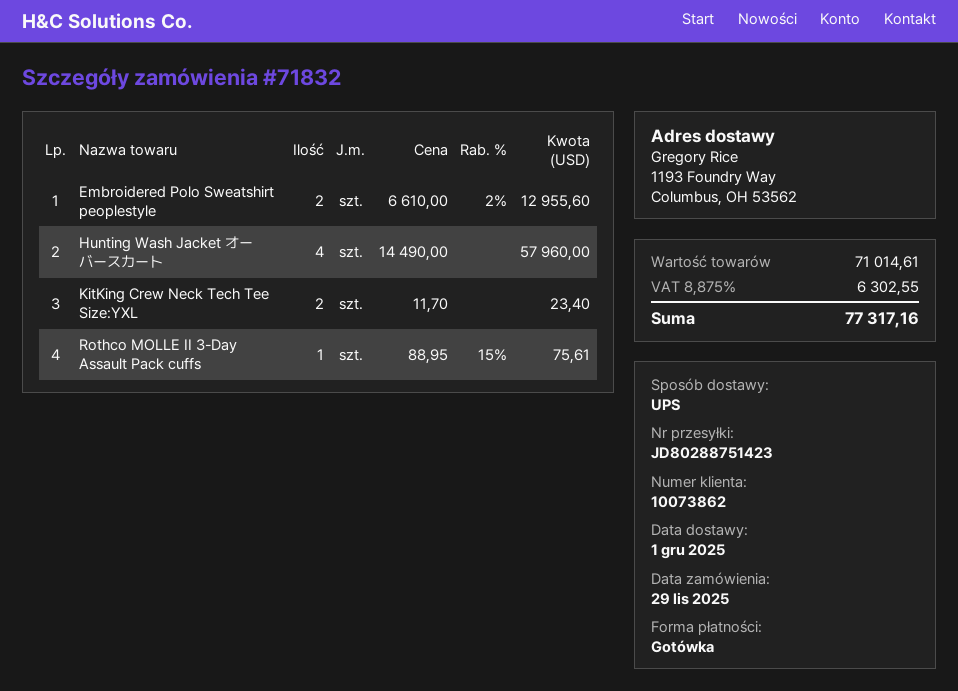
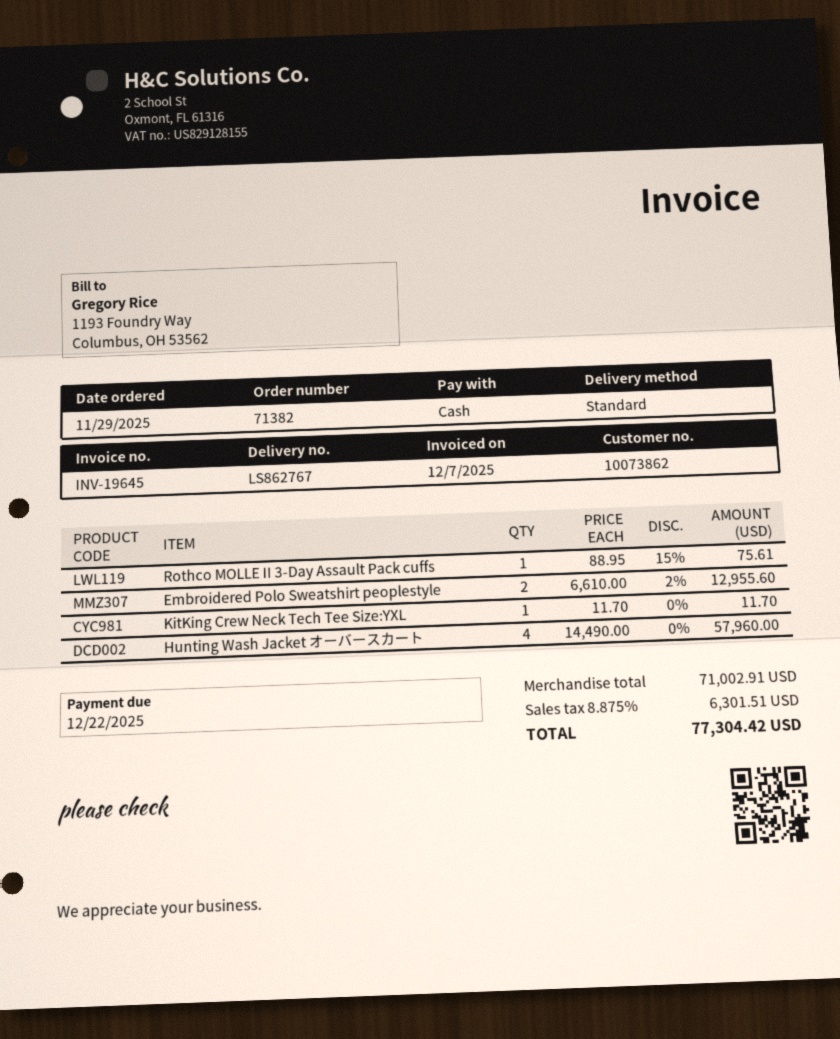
order number: 71832 -> 71382
shipping method: UPS -> standard
KitKing Crew Neck Tech Tee Size:YXL: 2 x 11.70 = 23.40 -> 1 x 11.70 = 11.70
subtotal: 71014.61 -> 71002.91
tax: 8.875% = 6302.55 -> 8.875% = 6301.51
total: 77317.16 -> 77304.42

